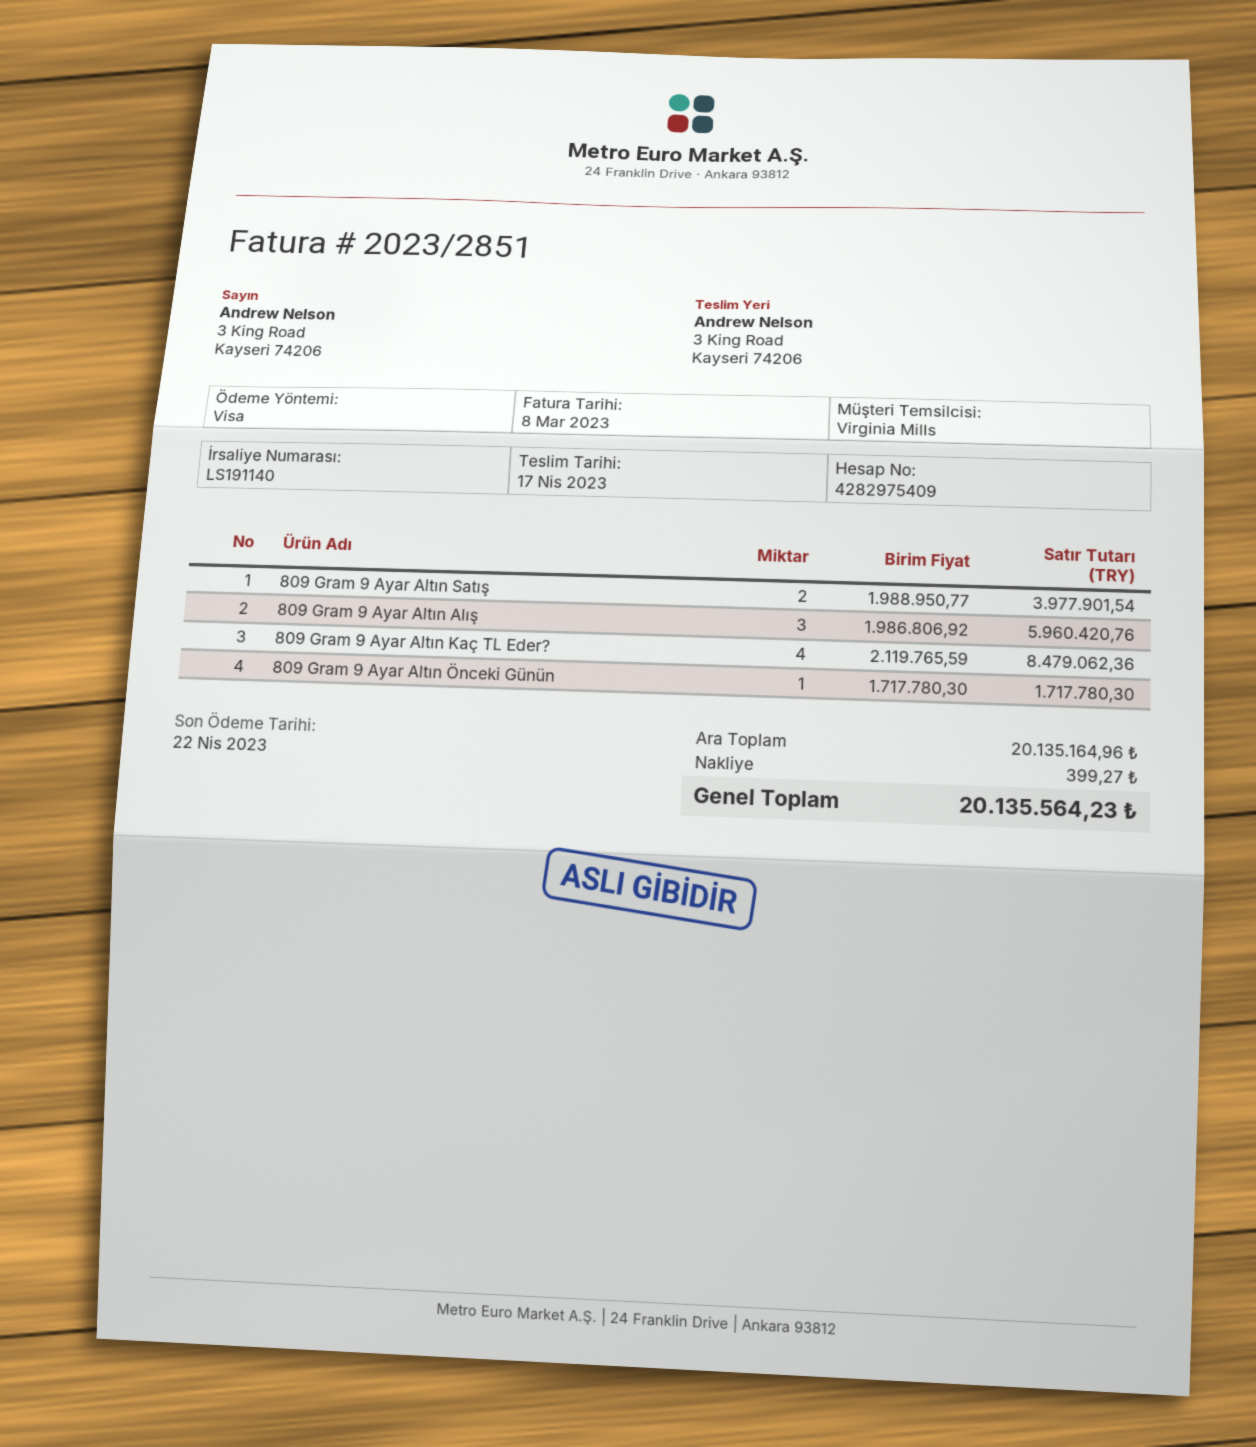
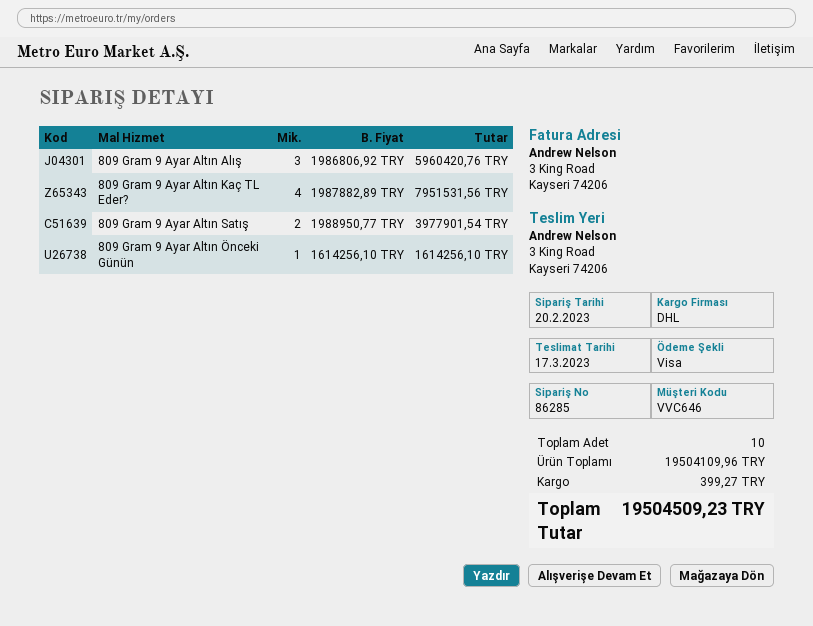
delivery date: 2023-04-17 -> 2023-03-17
809 Gram 9 Ayar Altın Kaç TL Eder?: 4 x 2119765.59 = 8479062.36 -> 4 x 1987882.89 = 7951531.56
809 Gram 9 Ayar Altın Önceki Günün: 1 x 1717780.30 = 1717780.30 -> 1 x 1614256.10 = 1614256.10
subtotal: 20135164.96 -> 19504109.96
total: 20135564.23 -> 19504509.23

